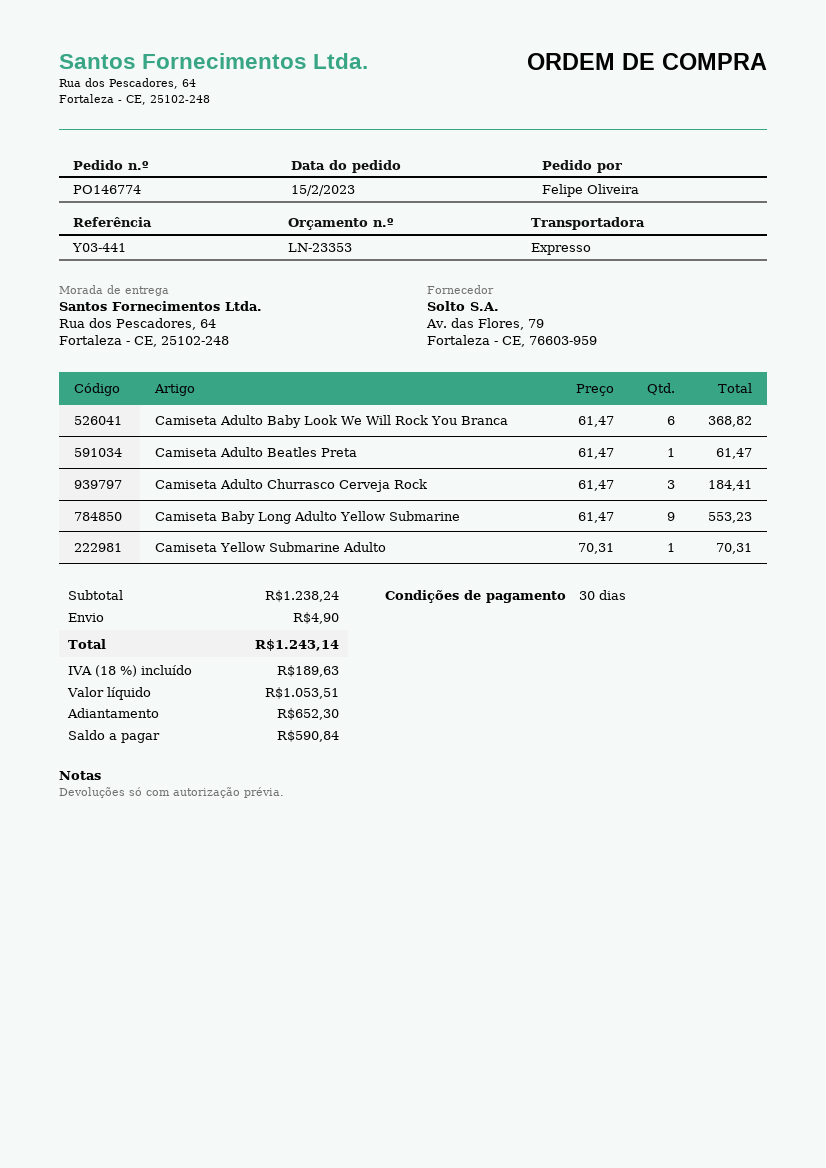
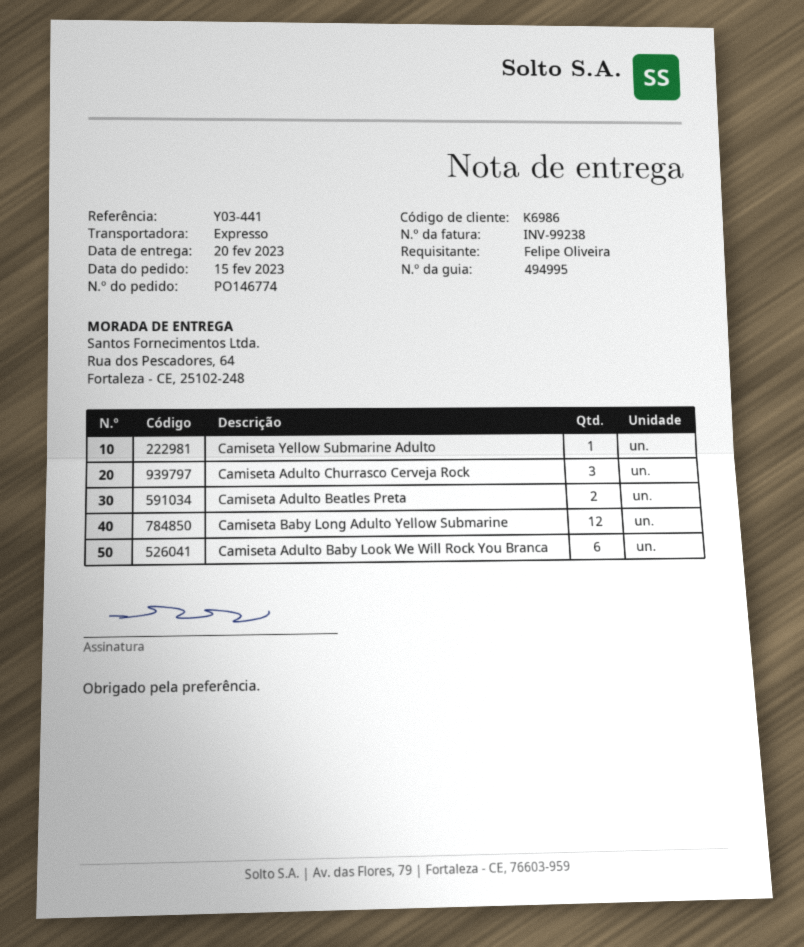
Camiseta Adulto Beatles Preta: 1 -> 2
Camiseta Baby Long Adulto Yellow Submarine: 9 -> 12

